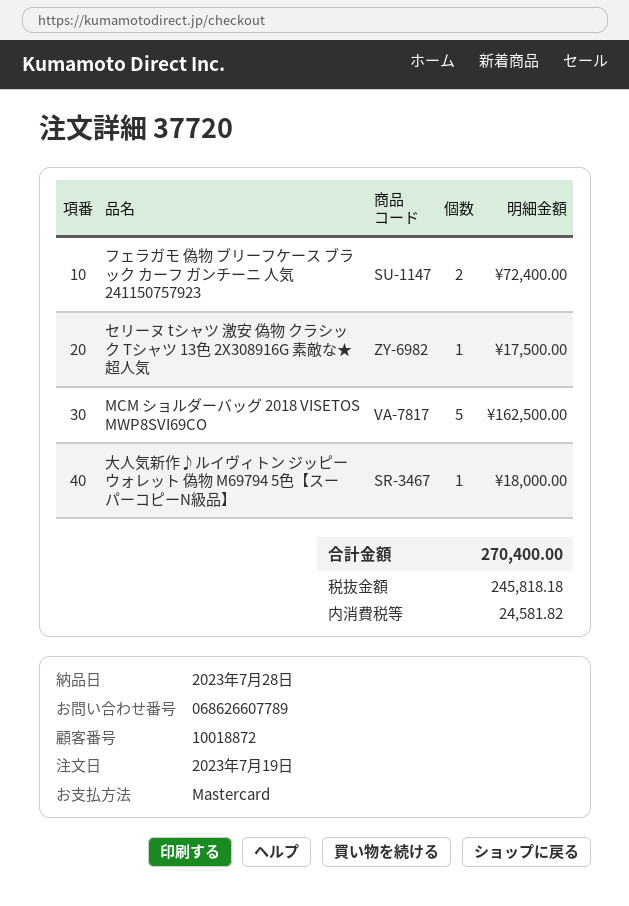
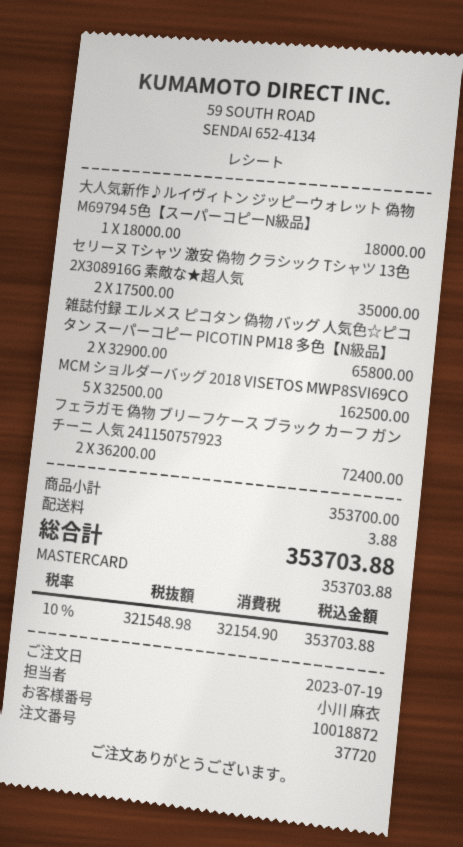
セリーヌ tシャツ 激安 偽物 クラシック Tシャツ 13色 2X308916G 素敵な★超人気: 1 for 17500.00 -> 2 for 35000.00
雑誌付録 エルメス ピコタン 偽物 バッグ 人気色☆ピコタン スーパーコピー PICOTIN PM18 多色【N級品】: none -> 2 for 65800.00
shipping: none -> 3.88
net: 245818.18 -> 321548.98
tax: 24581.82 -> 32154.90
total: 270400.00 -> 353703.88

